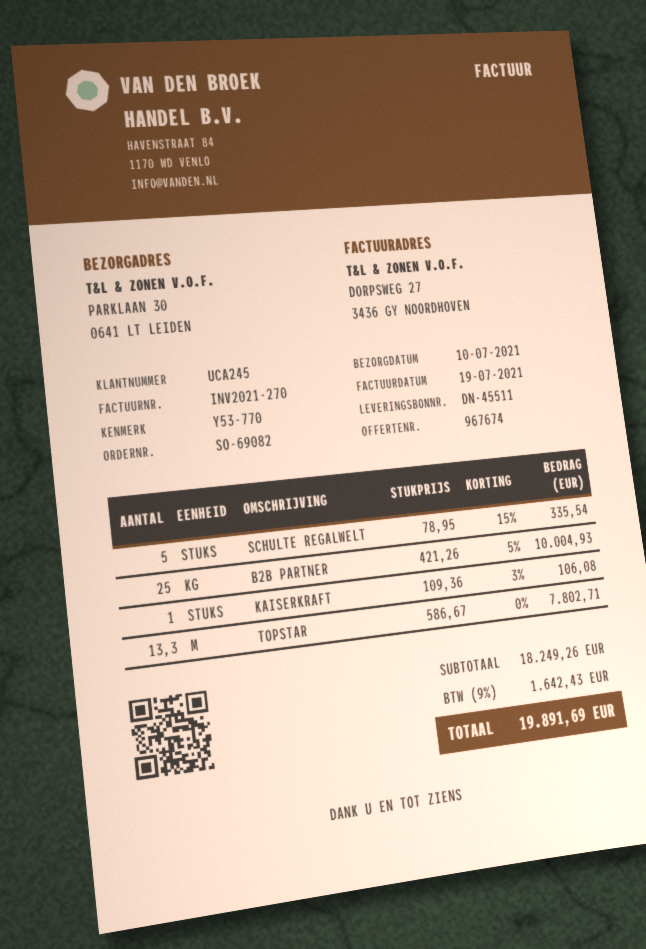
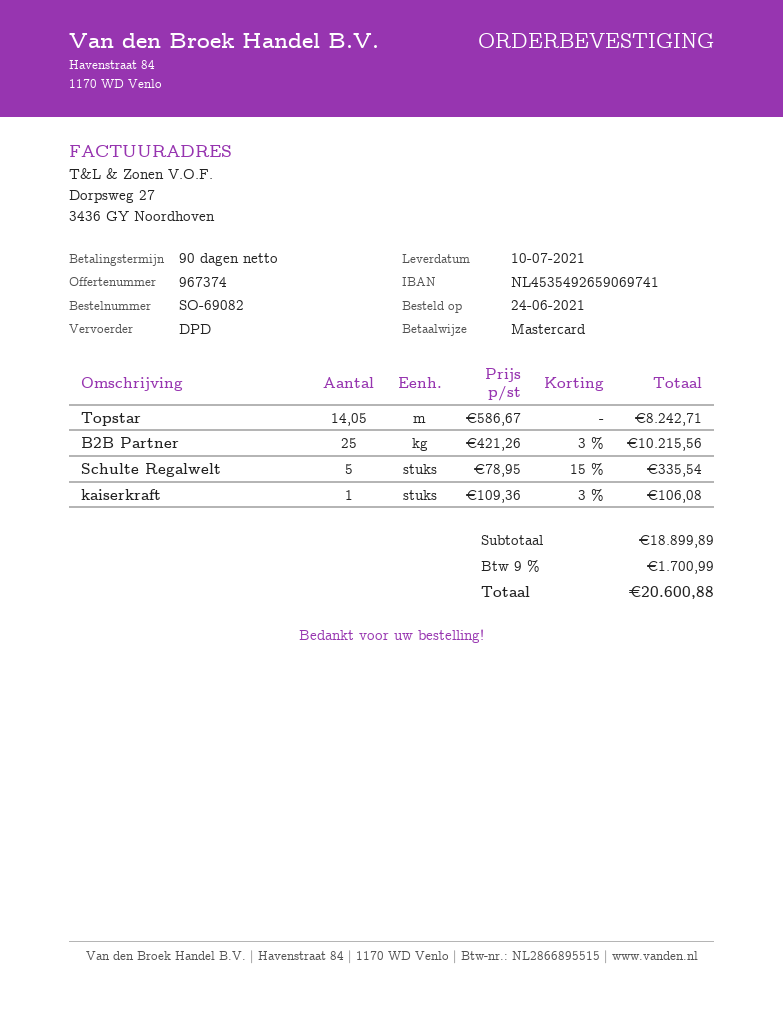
quote number: 967674 -> 967374
B2B PARTNER: 25 x 421.26 - 5% = 10004.93 -> 25 x 421.26 - 3% = 10215.56
TOPSTAR: 13.3 x 586.67 = 7802.71 -> 14.05 x 586.67 = 8242.71
subtotal: 18249.26 -> 18899.89
tax: 9% = 1642.43 -> 9% = 1700.99
total: 19891.69 -> 20600.88

